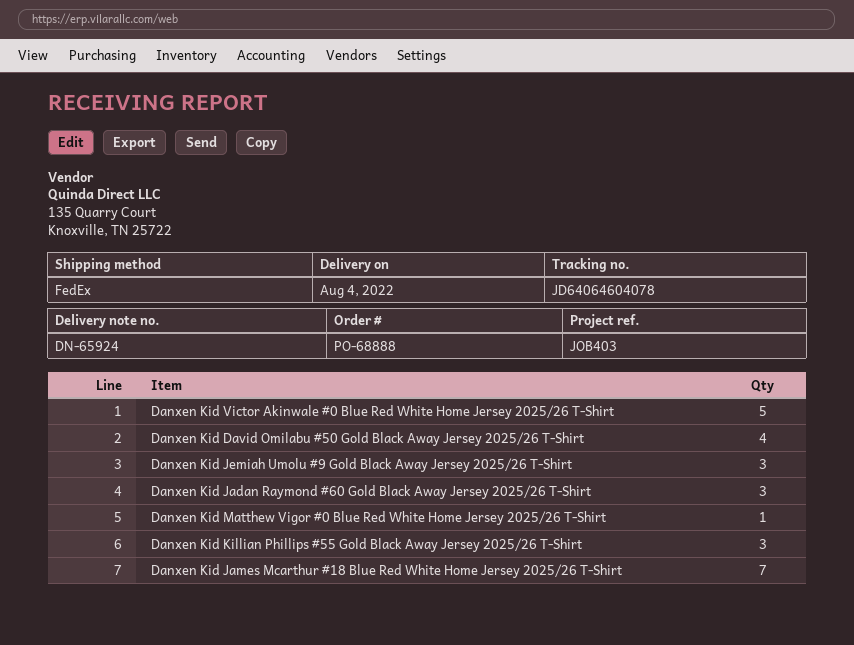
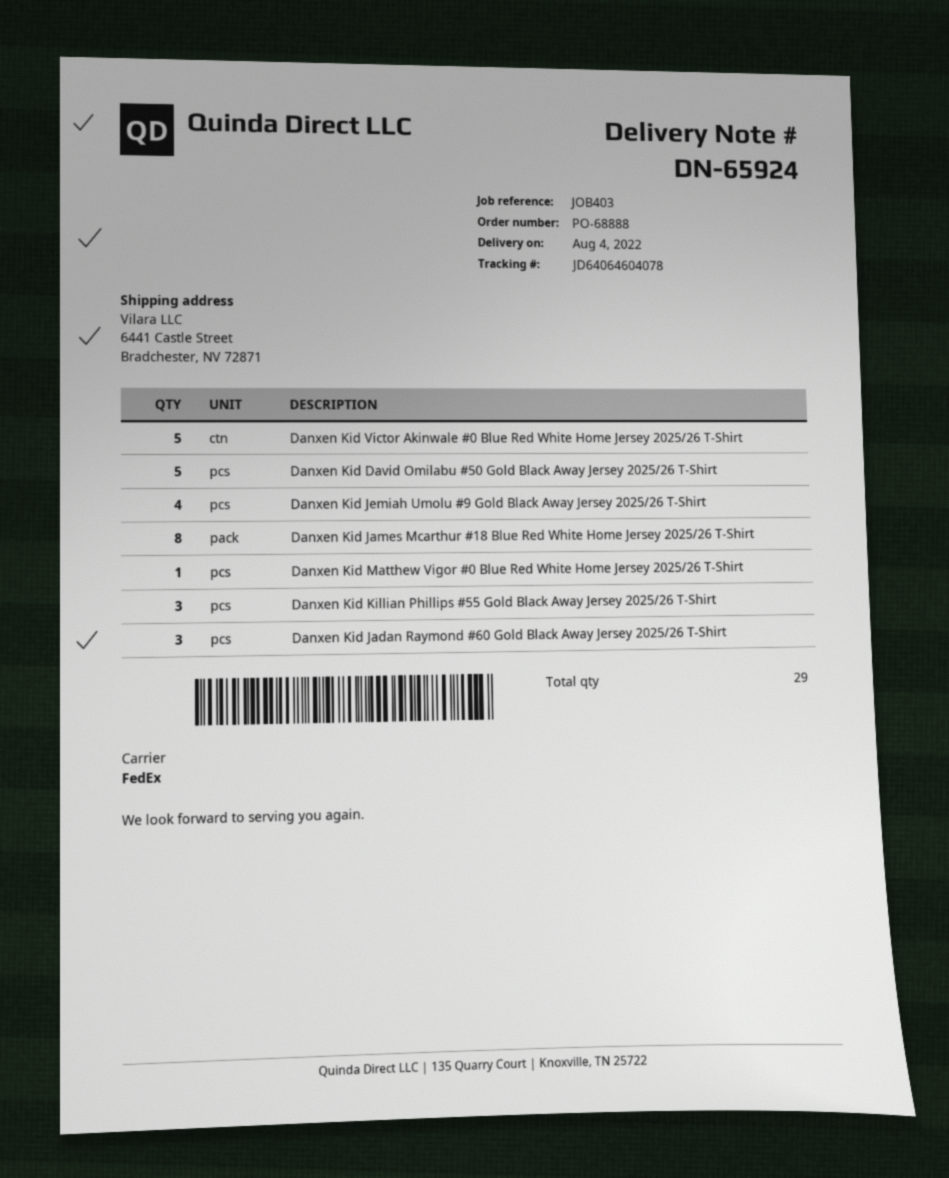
Danxen Kid David Omilabu #50 Gold Black Away Jersey 2025/26 T-Shirt: 4 -> 5
Danxen Kid Jemiah Umolu #9 Gold Black Away Jersey 2025/26 T-Shirt: 3 -> 4
Danxen Kid James Mcarthur #18 Blue Red White Home Jersey 2025/26 T-Shirt: 7 -> 8

